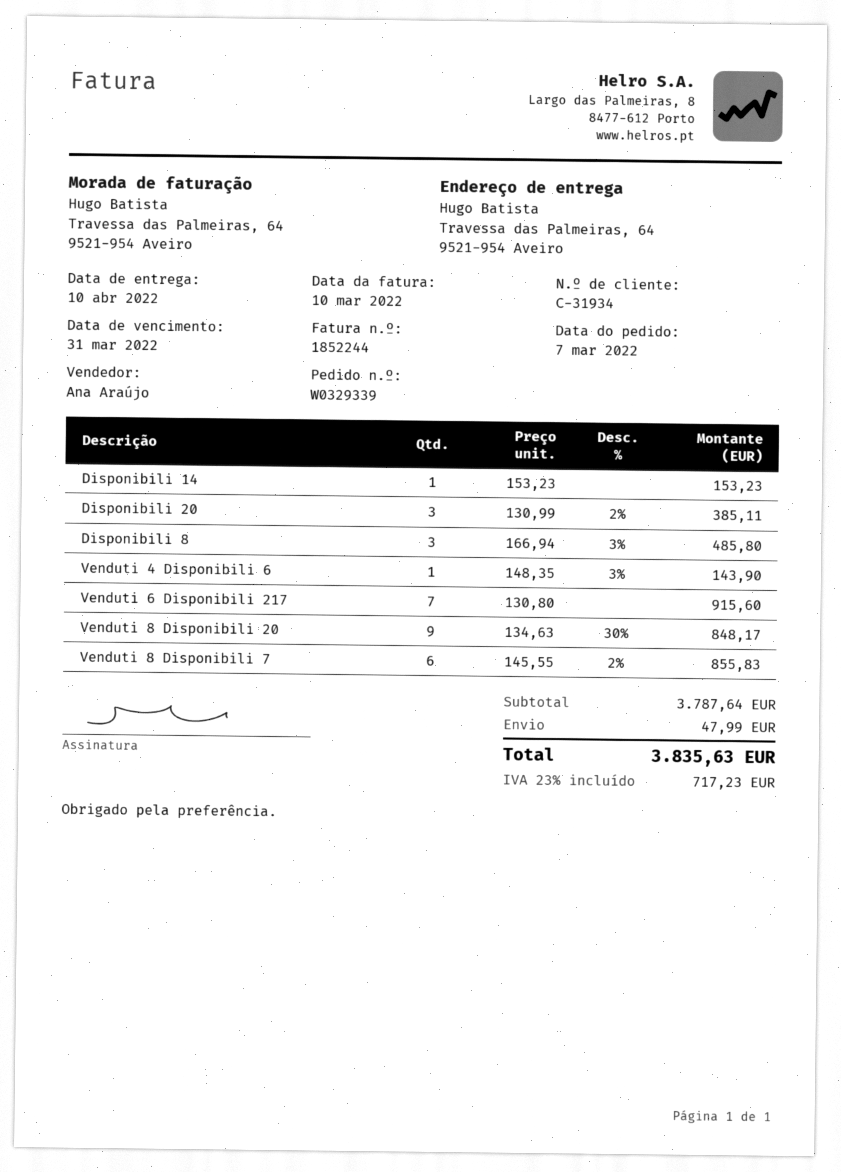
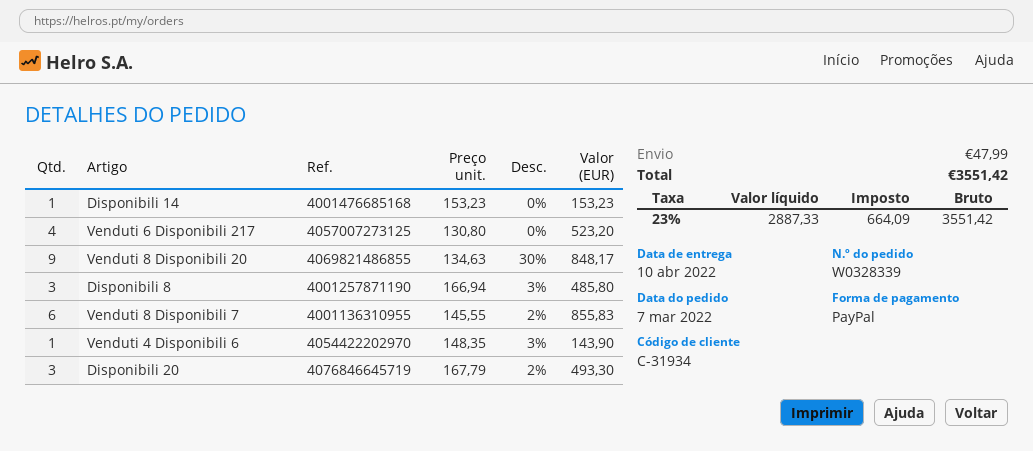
order number: W0329339 -> W0328339
Disponibili 20: 3 x 130.99 - 2% = 385.11 -> 3 x 167.79 - 2% = 493.30
Venduti 6 Disponibili 217: 7 x 130.80 = 915.60 -> 4 x 130.80 = 523.20
tax: 23% = 717.23 -> 23% = 664.09
total: 3835.63 -> 3551.42

